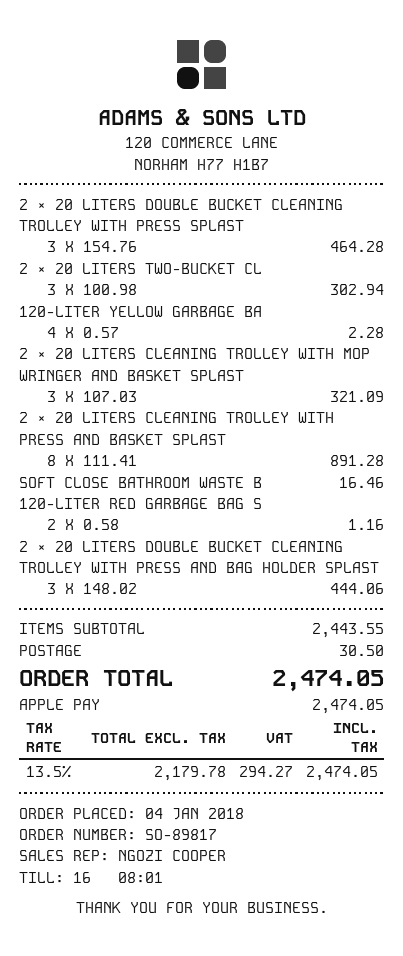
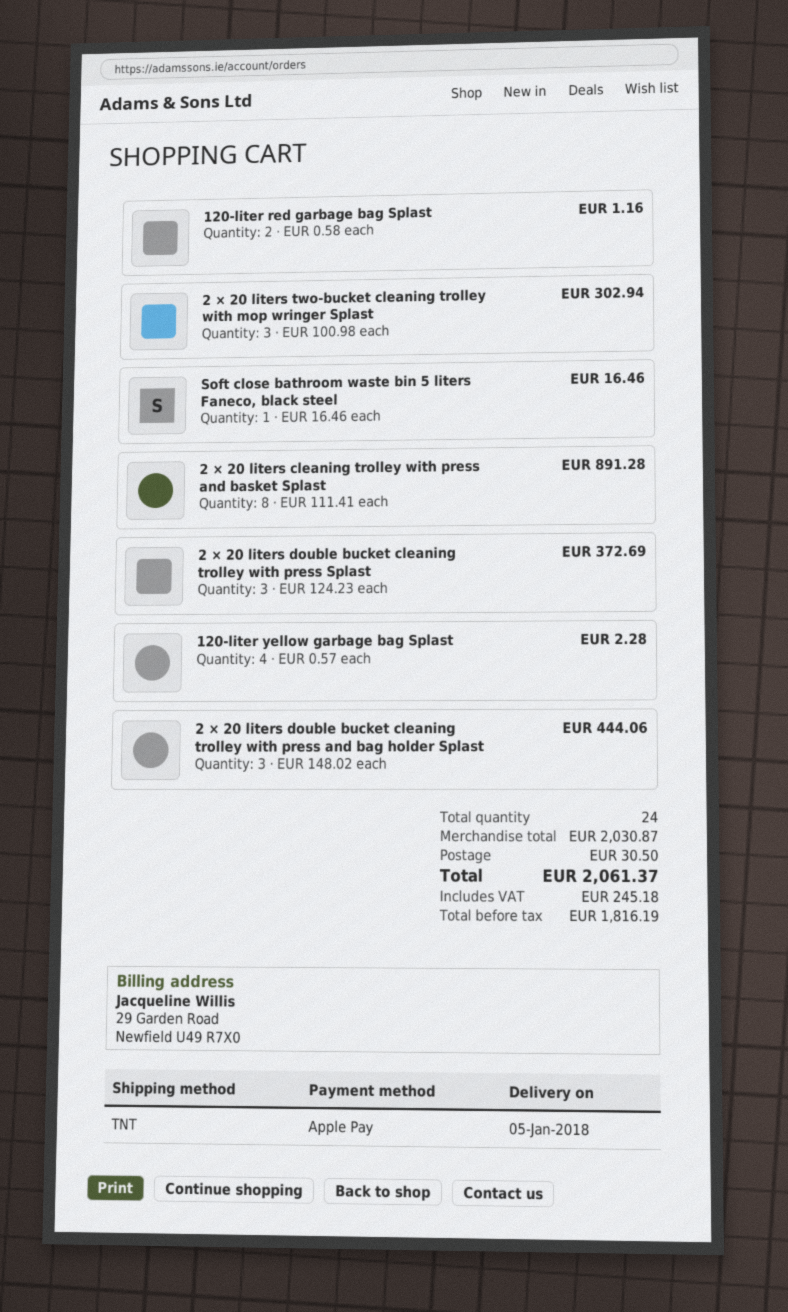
2 × 20 LITERS DOUBLE BUCKET CLEANING TROLLEY WITH PRESS SPLAST: 3 x 154.76 = 464.28 -> 3 x 124.23 = 372.69
2 × 20 LITERS CLEANING TROLLEY WITH MOP WRINGER AND BASKET SPLAST: 3 x 107.03 = 321.09 -> none
subtotal: 2443.55 -> 2030.87
net: 2179.78 -> 1816.19
tax: 294.27 -> 245.18
total: 2474.05 -> 2061.37

